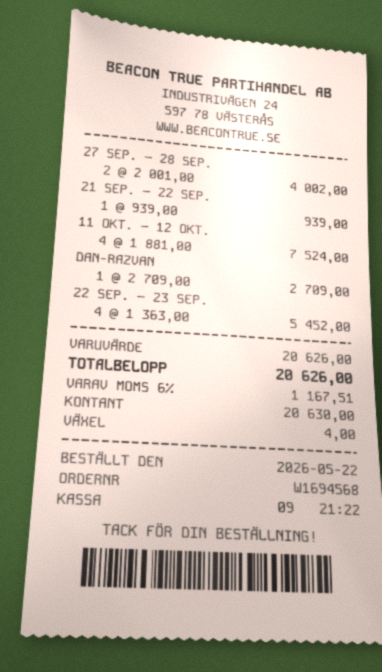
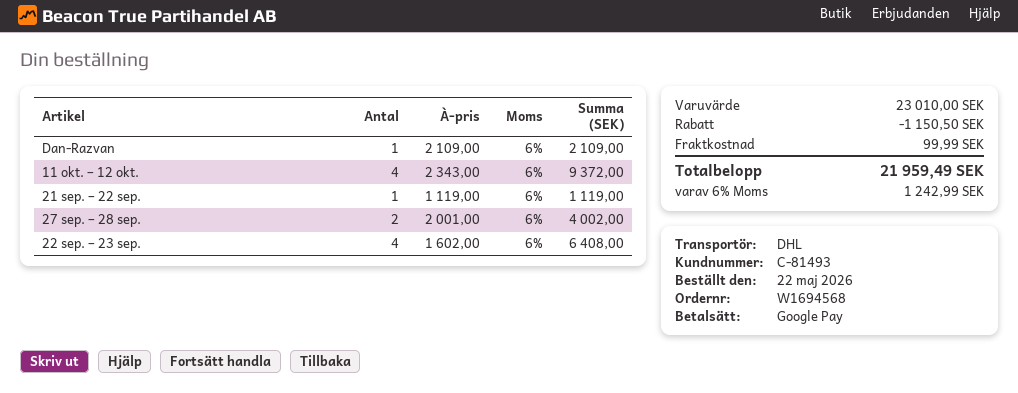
payment method: cash -> Google Pay
21 SEP. – 22 SEP.: 1 x 939.00 = 939.00 -> 1 x 1119.00 = 1119.00
11 OKT. – 12 OKT.: 4 x 1881.00 = 7524.00 -> 4 x 2343.00 = 9372.00
DAN-RAZVAN: 1 x 2709.00 = 2709.00 -> 1 x 2109.00 = 2109.00
22 SEP. – 23 SEP.: 4 x 1363.00 = 5452.00 -> 4 x 1602.00 = 6408.00
subtotal: 20626.00 -> 23010.00
discount: none -> 1150.50
shipping: none -> 99.99
tax: 6% = 1167.51 -> 6% = 1242.99
total: 20626.00 -> 21959.49

